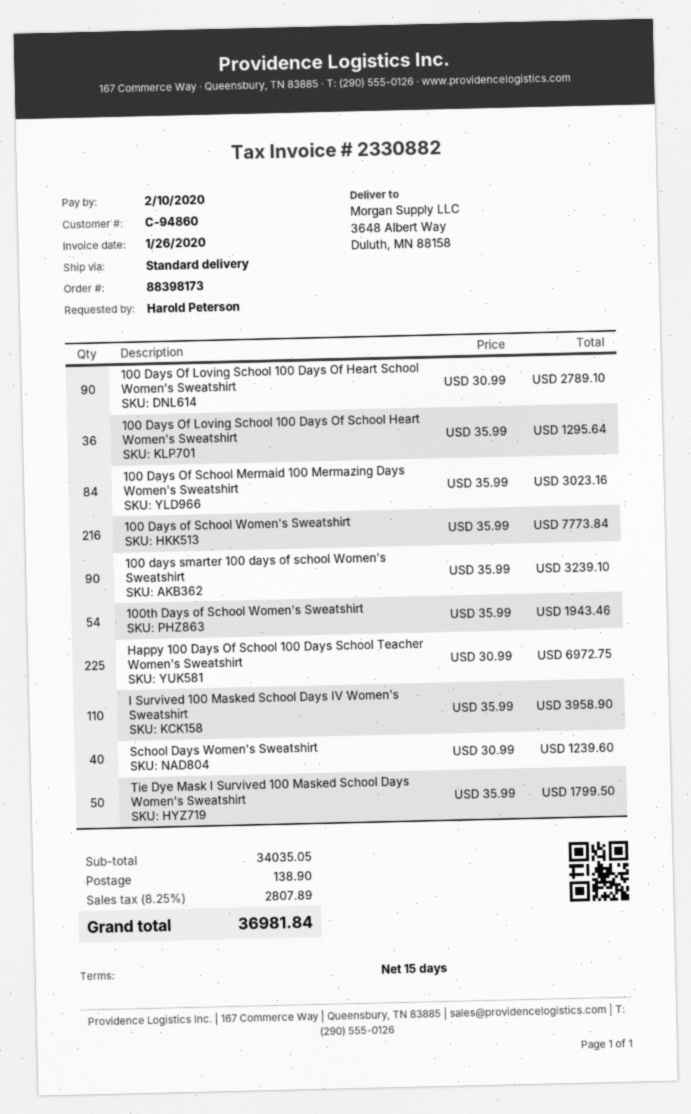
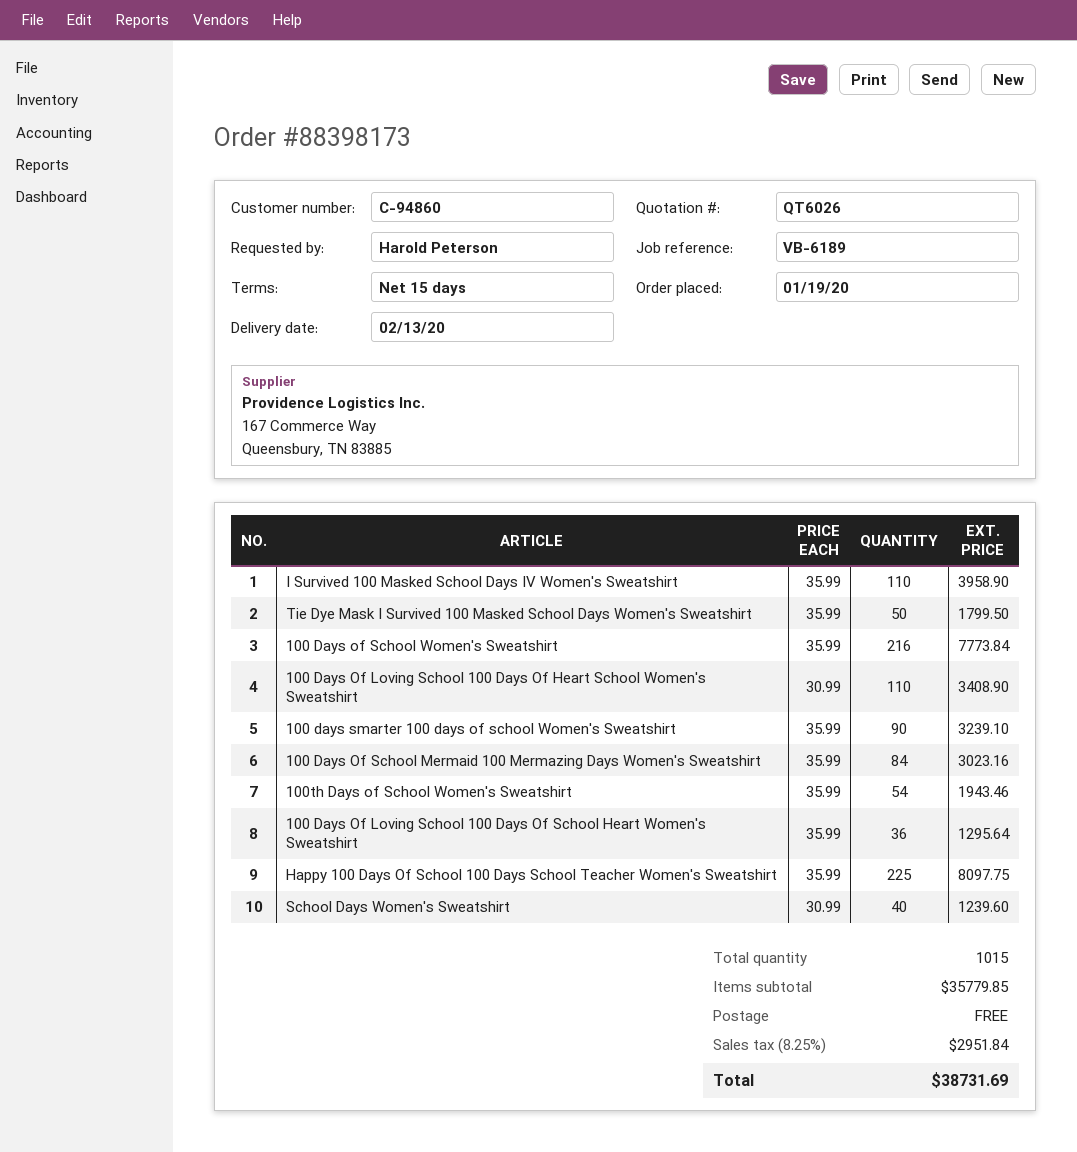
100 Days Of Loving School 100 Days Of Heart School Women's Sweatshirt: 90 x 30.99 = 2789.10 -> 110 x 30.99 = 3408.90
Happy 100 Days Of School 100 Days School Teacher Women's Sweatshirt: 225 x 30.99 = 6972.75 -> 225 x 35.99 = 8097.75
subtotal: 34035.05 -> 35779.85
shipping: 138.90 -> 0.00
tax: 8.25% = 2807.89 -> 8.25% = 2951.84
total: 36981.84 -> 38731.69

